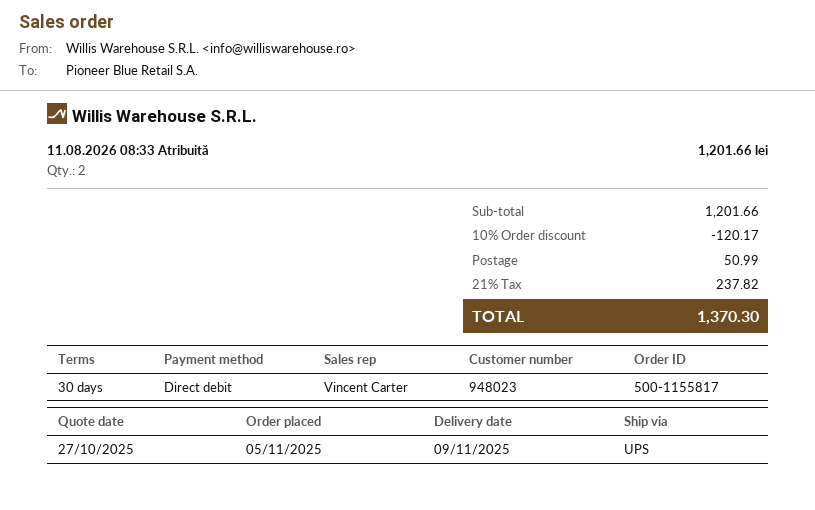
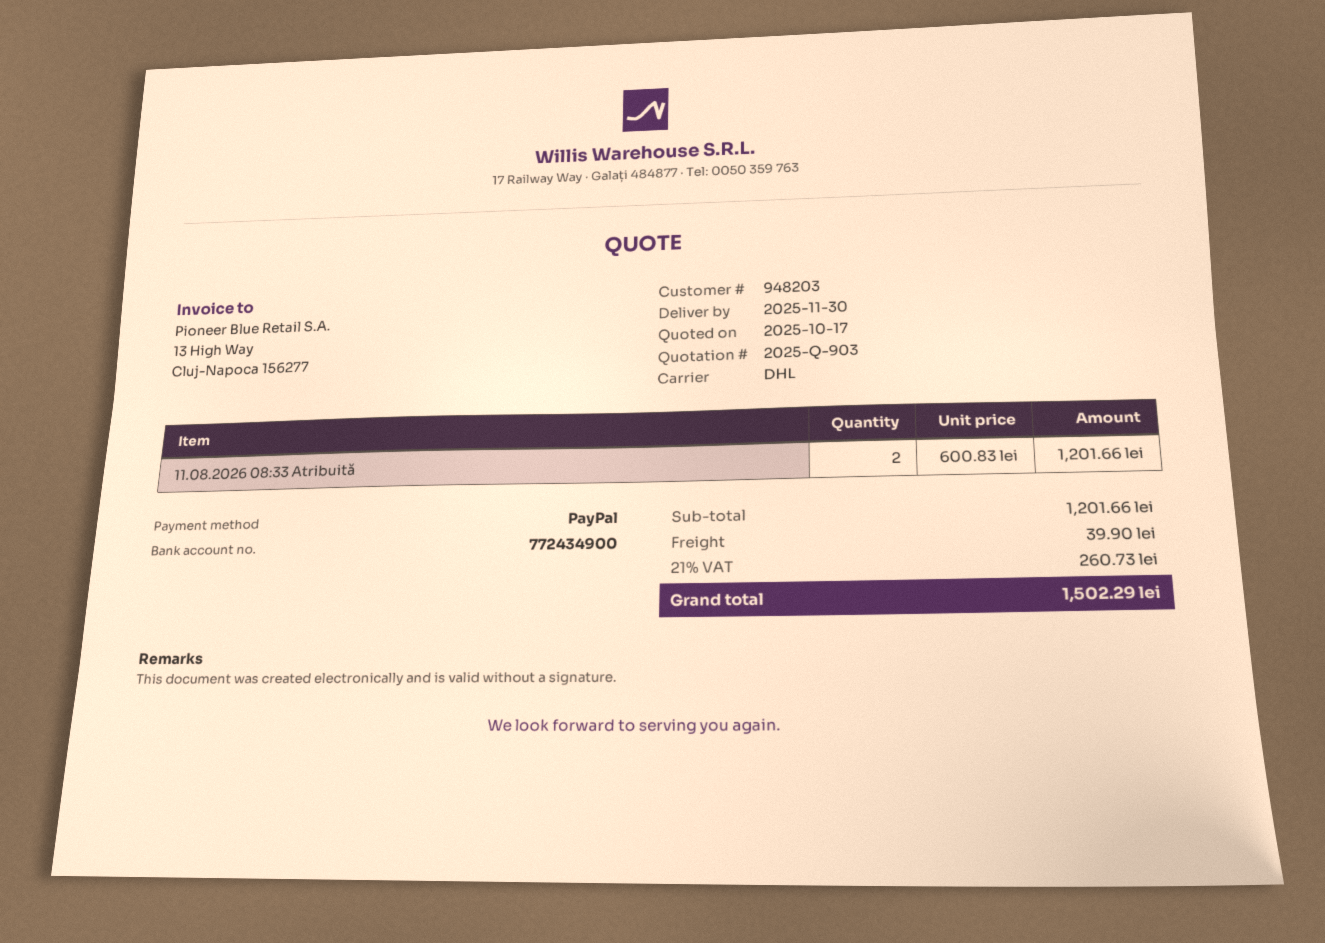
quote date: 2025-10-27 -> 2025-10-17
delivery date: 2025-11-09 -> 2025-11-30
customer number: 948023 -> 948203
payment method: direct debit -> PayPal
shipping method: UPS -> DHL
discount: 10% = 120.17 -> none
shipping: 50.99 -> 39.90
tax: 21% = 237.82 -> 21% = 260.73
total: 1370.30 -> 1502.29

